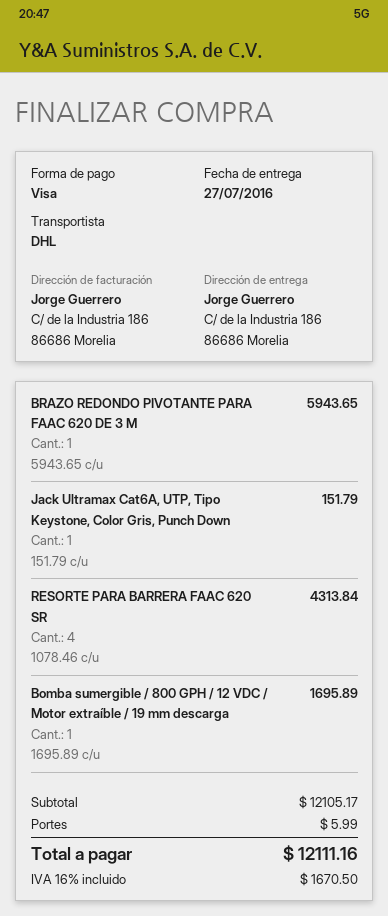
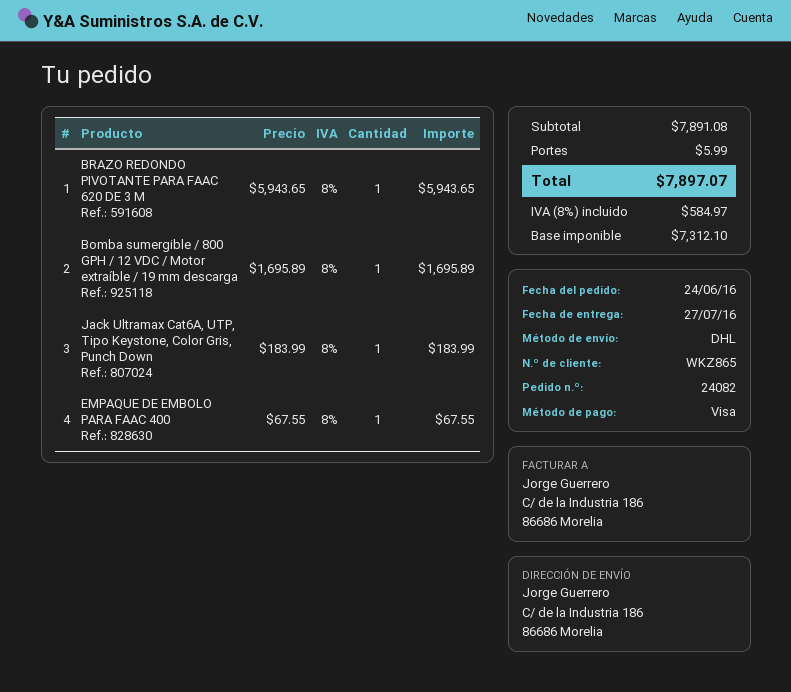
Jack Ultramax Cat6A, UTP, Tipo Keystone, Color Gris, Punch Down: 1 x 151.79 = 151.79 -> 1 x 183.99 = 183.99
RESORTE PARA BARRERA FAAC 620 SR: 4 x 1078.46 = 4313.84 -> none
EMPAQUE DE EMBOLO PARA FAAC 400: none -> 1 x 67.55 = 67.55
subtotal: 12105.17 -> 7891.08
tax: 16% = 1670.50 -> 8% = 584.97
total: 12111.16 -> 7897.07

